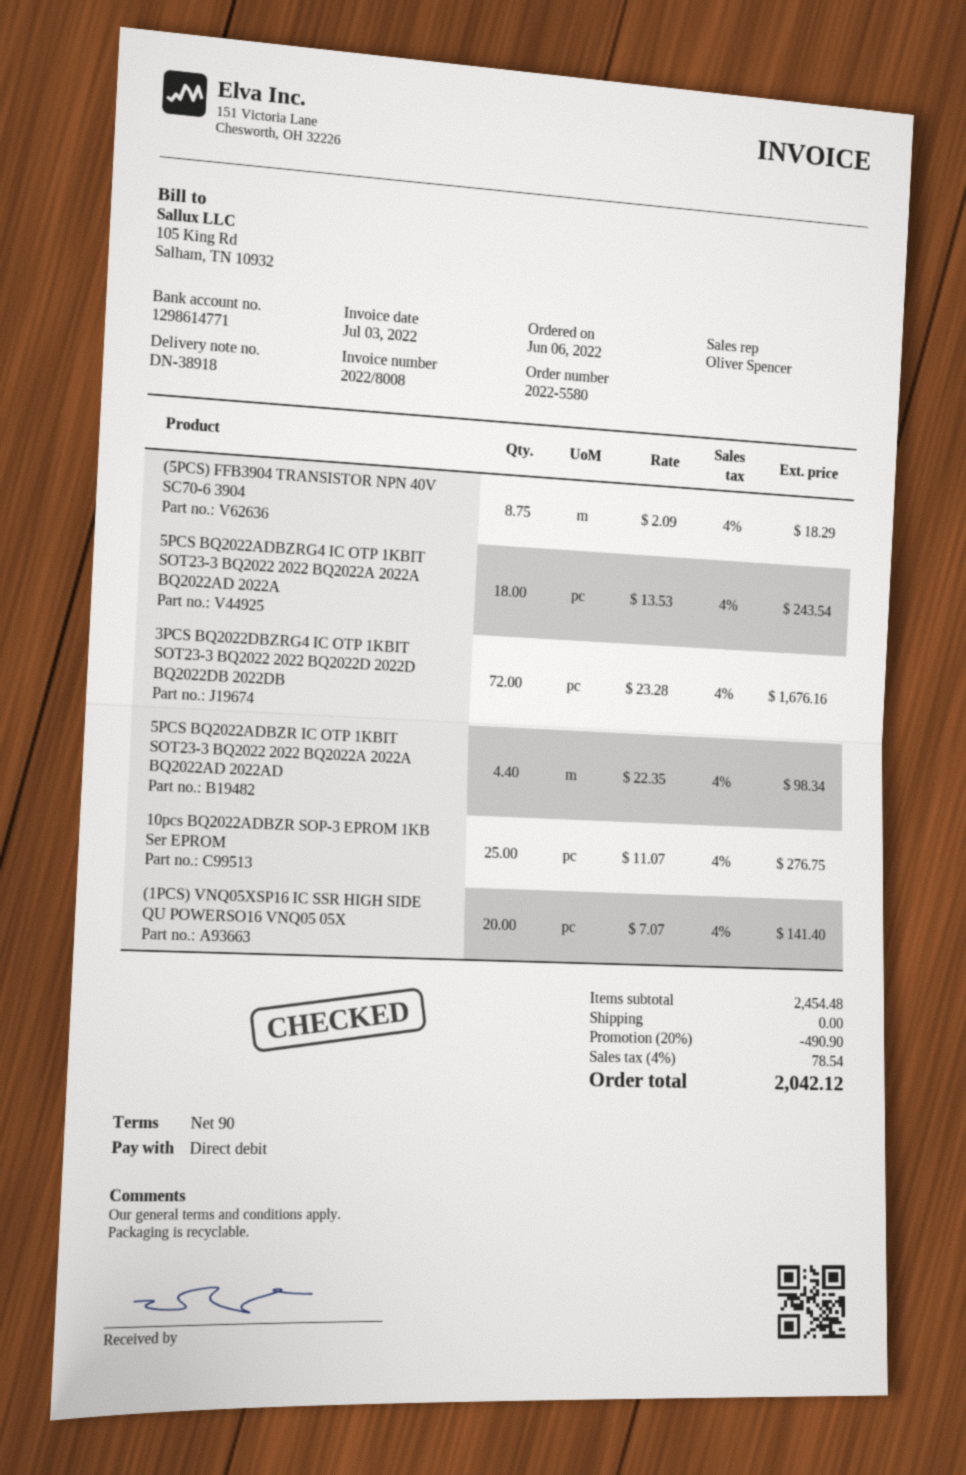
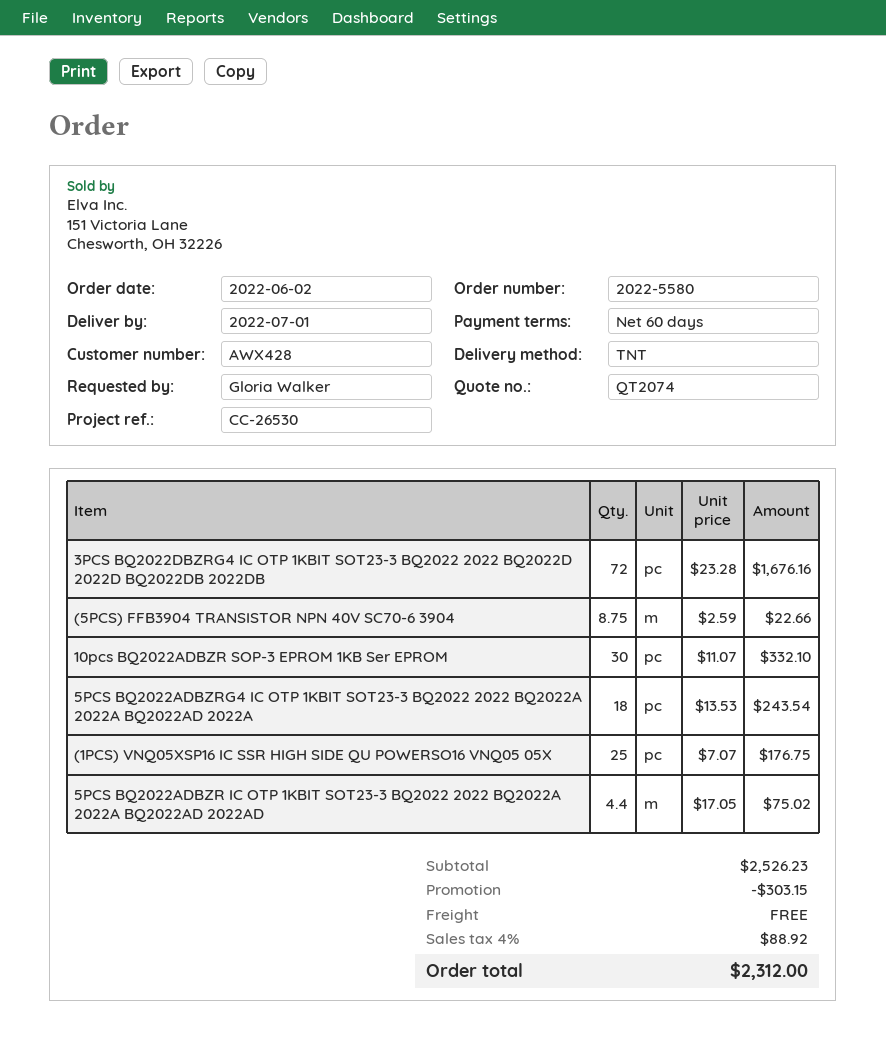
order date: 2022-06-06 -> 2022-06-02
payment terms: 90 days -> 60 days
(5PCS) FFB3904 TRANSISTOR NPN 40V SC70-6 3904: 8.75 x 2.09 = 18.29 -> 8.75 x 2.59 = 22.66
5PCS BQ2022ADBZR IC OTP 1KBIT SOT23-3 BQ2022 2022 BQ2022A 2022A BQ2022AD 2022AD: 4.4 x 22.35 = 98.34 -> 4.4 x 17.05 = 75.02
10pcs BQ2022ADBZR SOP-3 EPROM 1KB Ser EPROM: 25 x 11.07 = 276.75 -> 30 x 11.07 = 332.10
(1PCS) VNQ05XSP16 IC SSR HIGH SIDE QU POWERSO16 VNQ05 05X: 20 x 7.07 = 141.40 -> 25 x 7.07 = 176.75
subtotal: 2454.48 -> 2526.23
discount: 490.90 -> 303.15
tax: 4% = 78.54 -> 4% = 88.92
total: 2042.12 -> 2312.00

